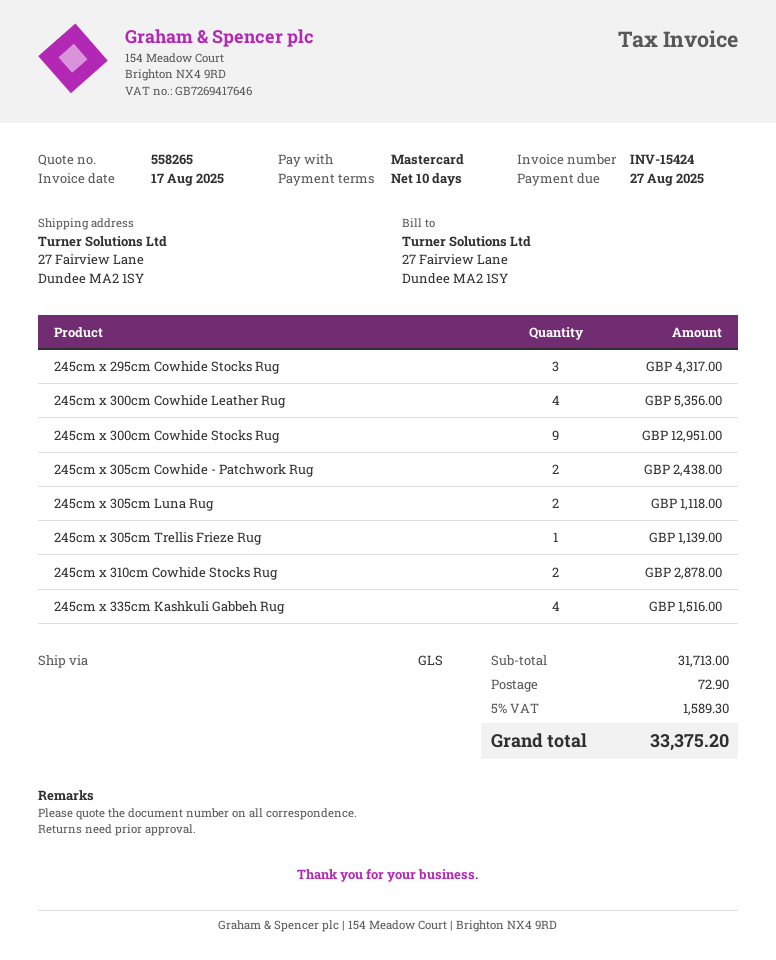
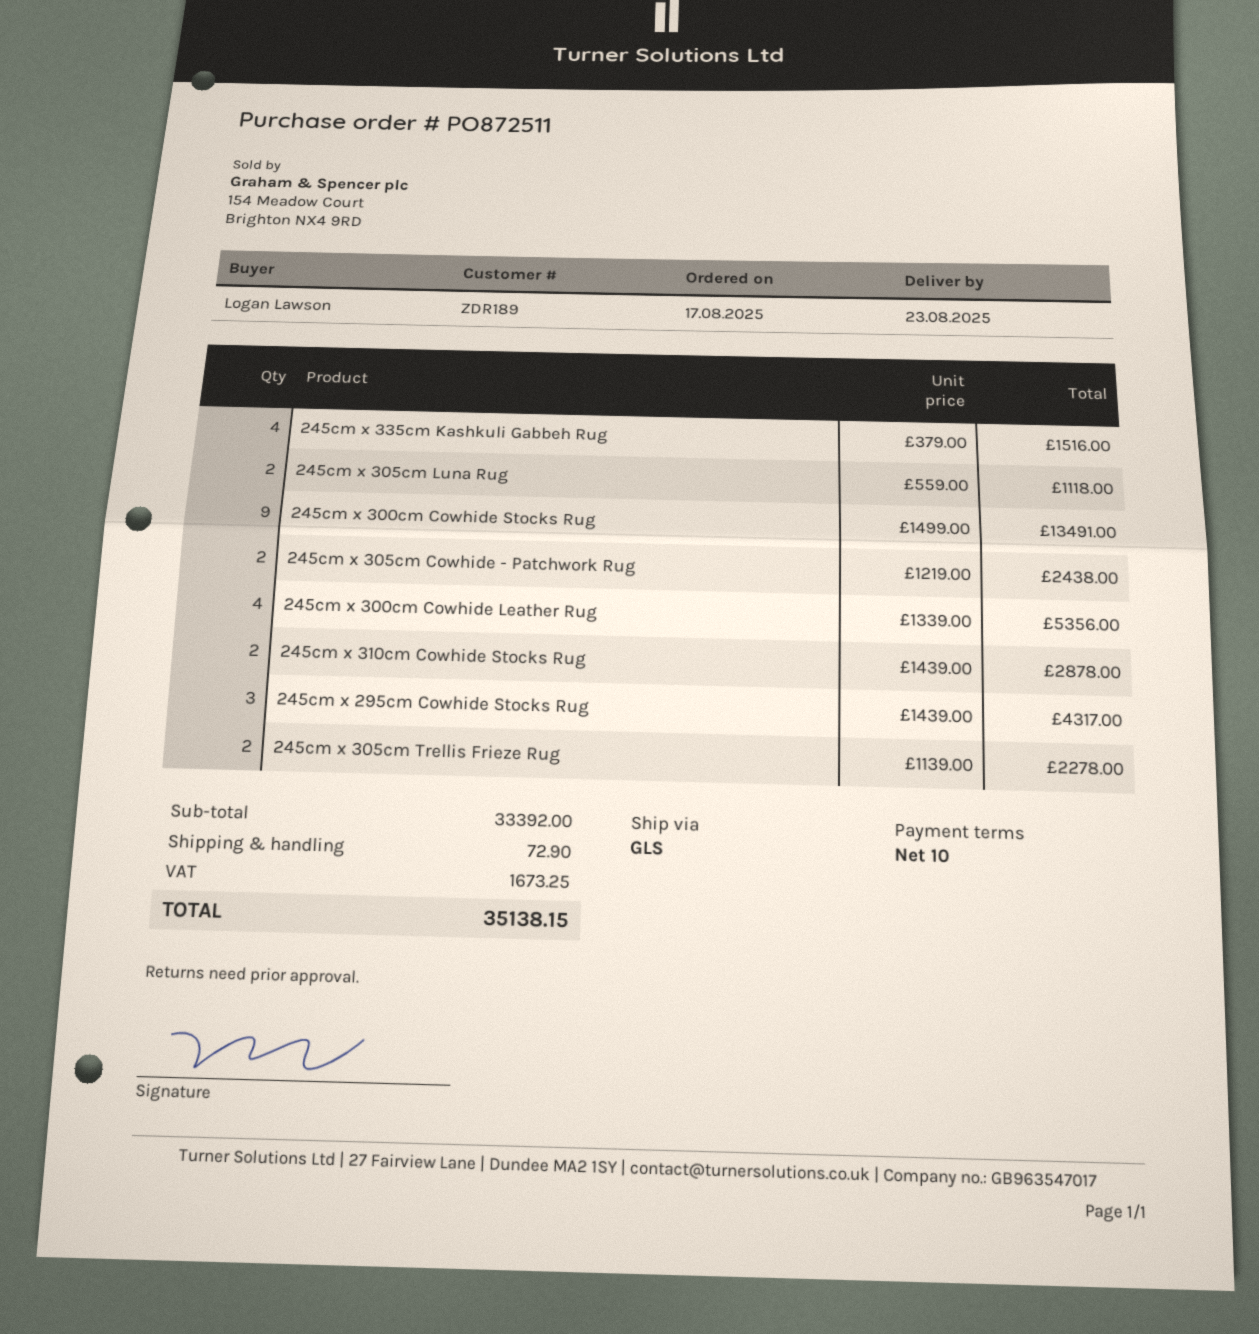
245cm x 300cm Cowhide Stocks Rug: 9 for 12951.00 -> 9 for 13491.00
245cm x 305cm Trellis Frieze Rug: 1 for 1139.00 -> 2 for 2278.00
subtotal: 31713.00 -> 33392.00
tax: 1589.30 -> 1673.25
total: 33375.20 -> 35138.15

